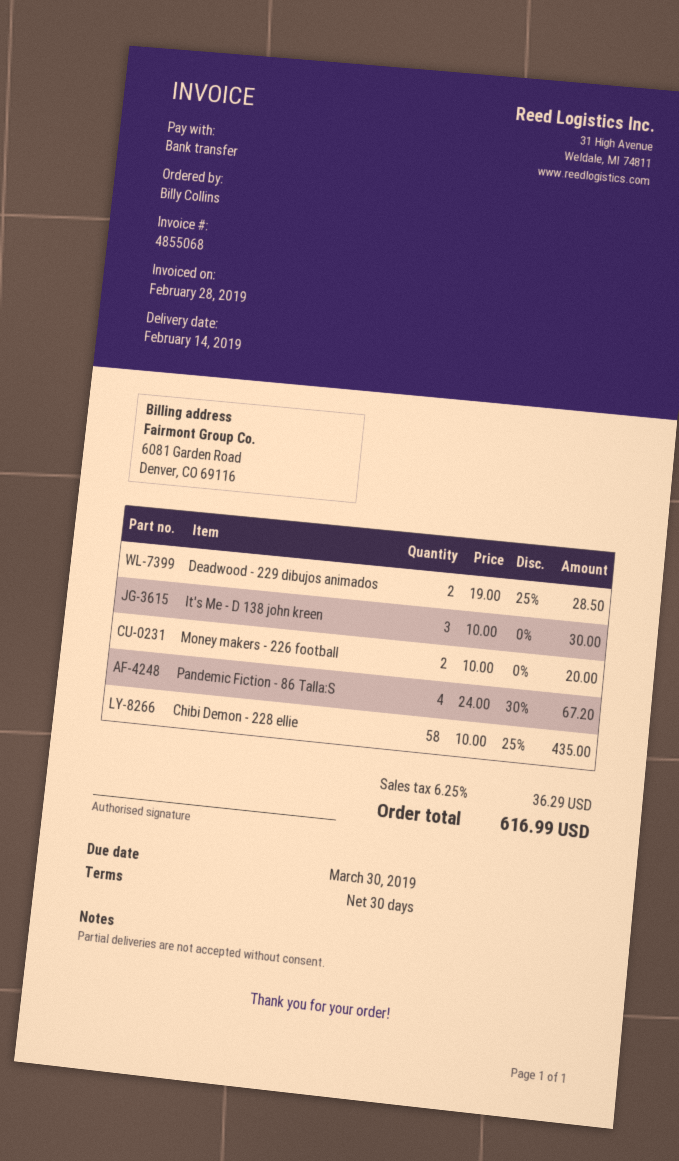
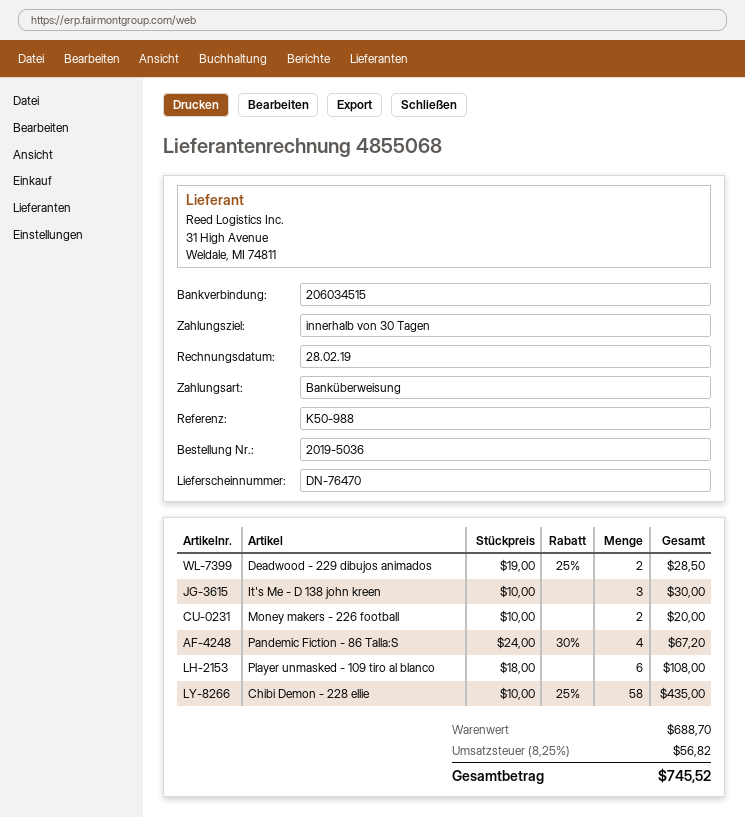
Player unmasked - 109 tiro al blanco: none -> 6 x 18.00 = 108.00
tax: 6.25% = 36.29 -> 8.25% = 56.82
total: 616.99 -> 745.52

